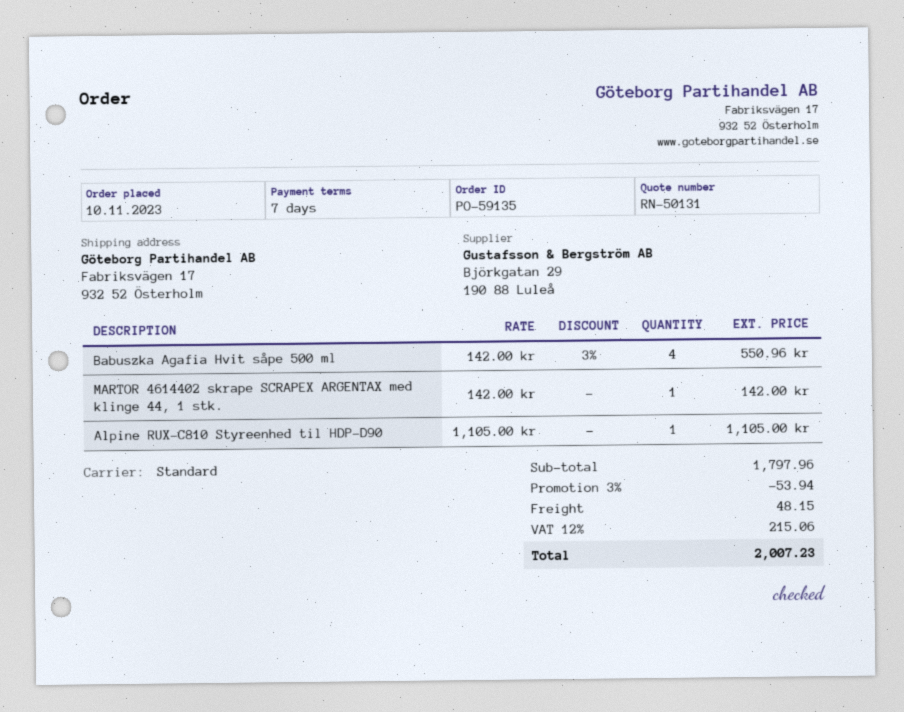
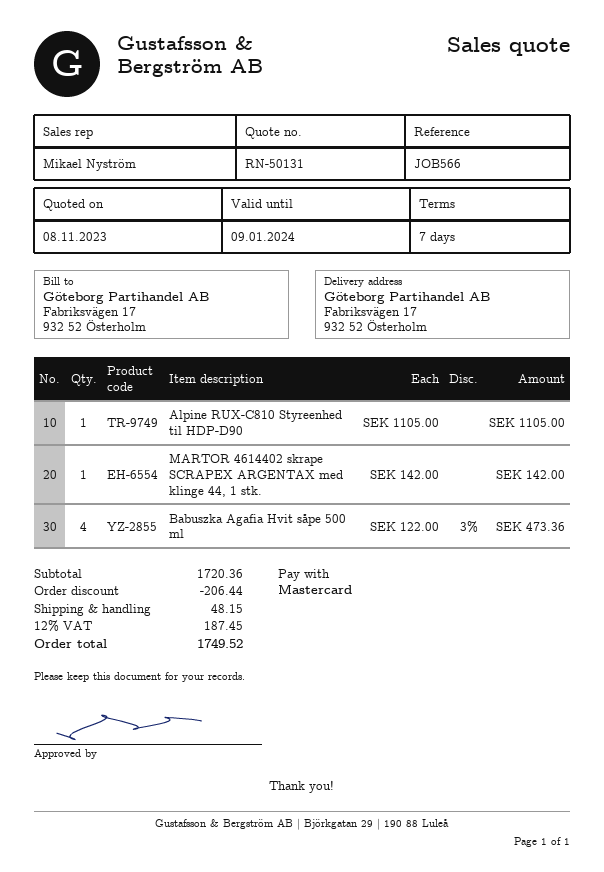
Babuszka Agafia Hvit såpe 500 ml: 4 x 142.00 - 3% = 550.96 -> 4 x 122.00 - 3% = 473.36
subtotal: 1797.96 -> 1720.36
discount: 53.94 -> 206.44
tax: 12% = 215.06 -> 12% = 187.45
total: 2007.23 -> 1749.52

